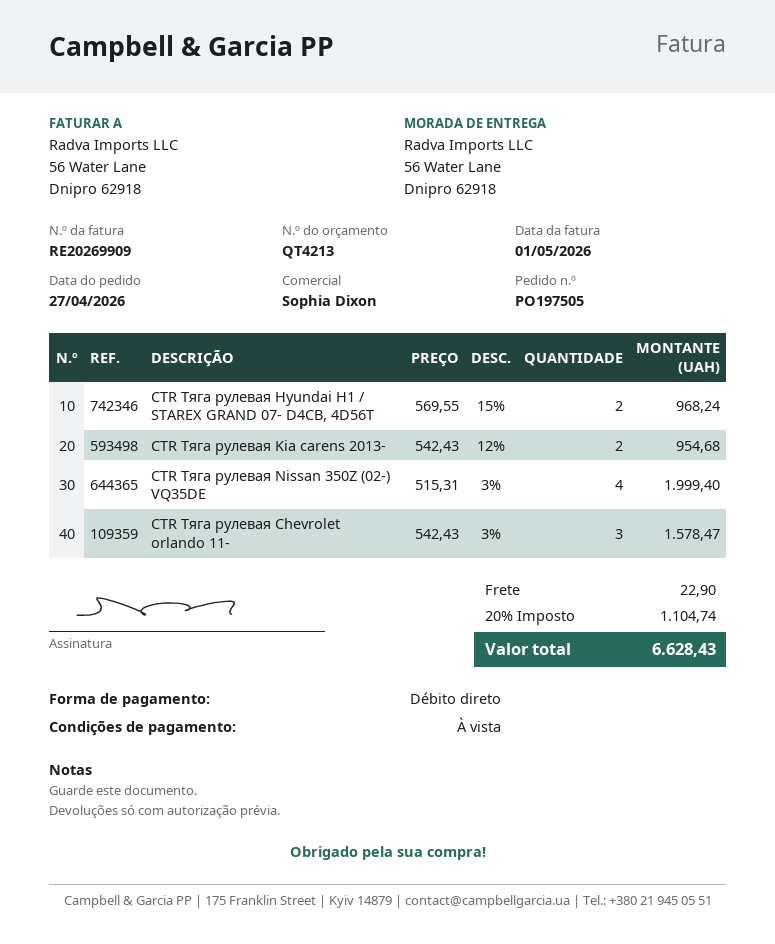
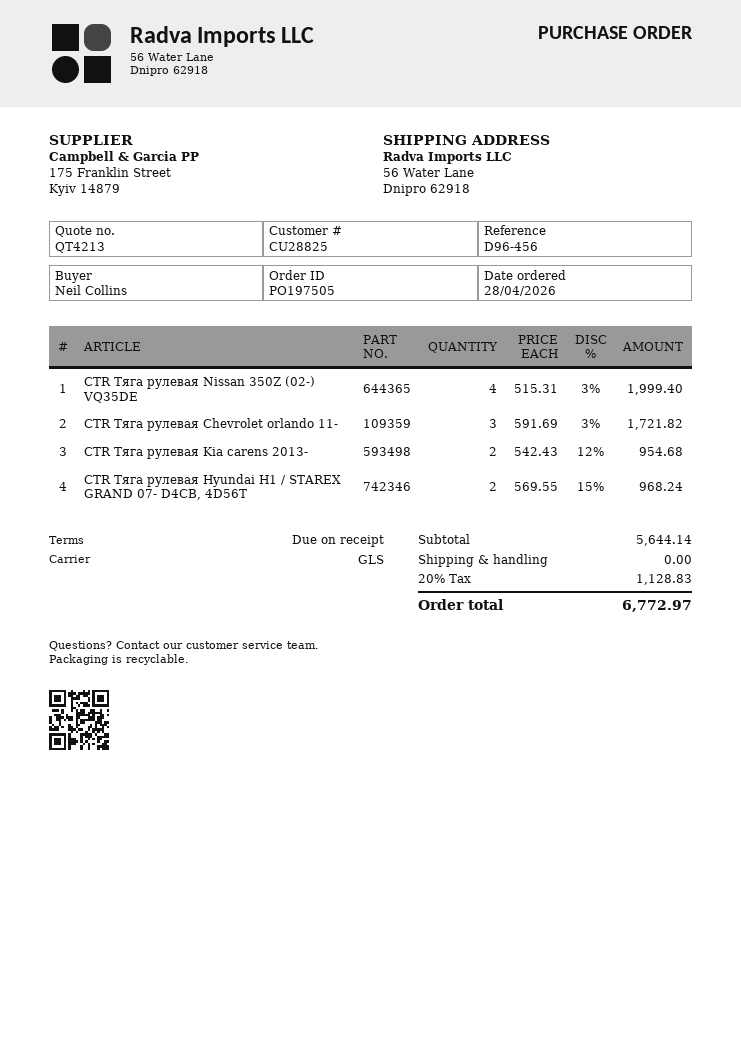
order date: 2026-04-27 -> 2026-04-28
CTR Тяга рулевая Chevrolet orlando 11-: 3 x 542.43 - 3% = 1578.47 -> 3 x 591.69 - 3% = 1721.82
shipping: 22.90 -> 0.00
tax: 20% = 1104.74 -> 20% = 1128.83
total: 6628.43 -> 6772.97

